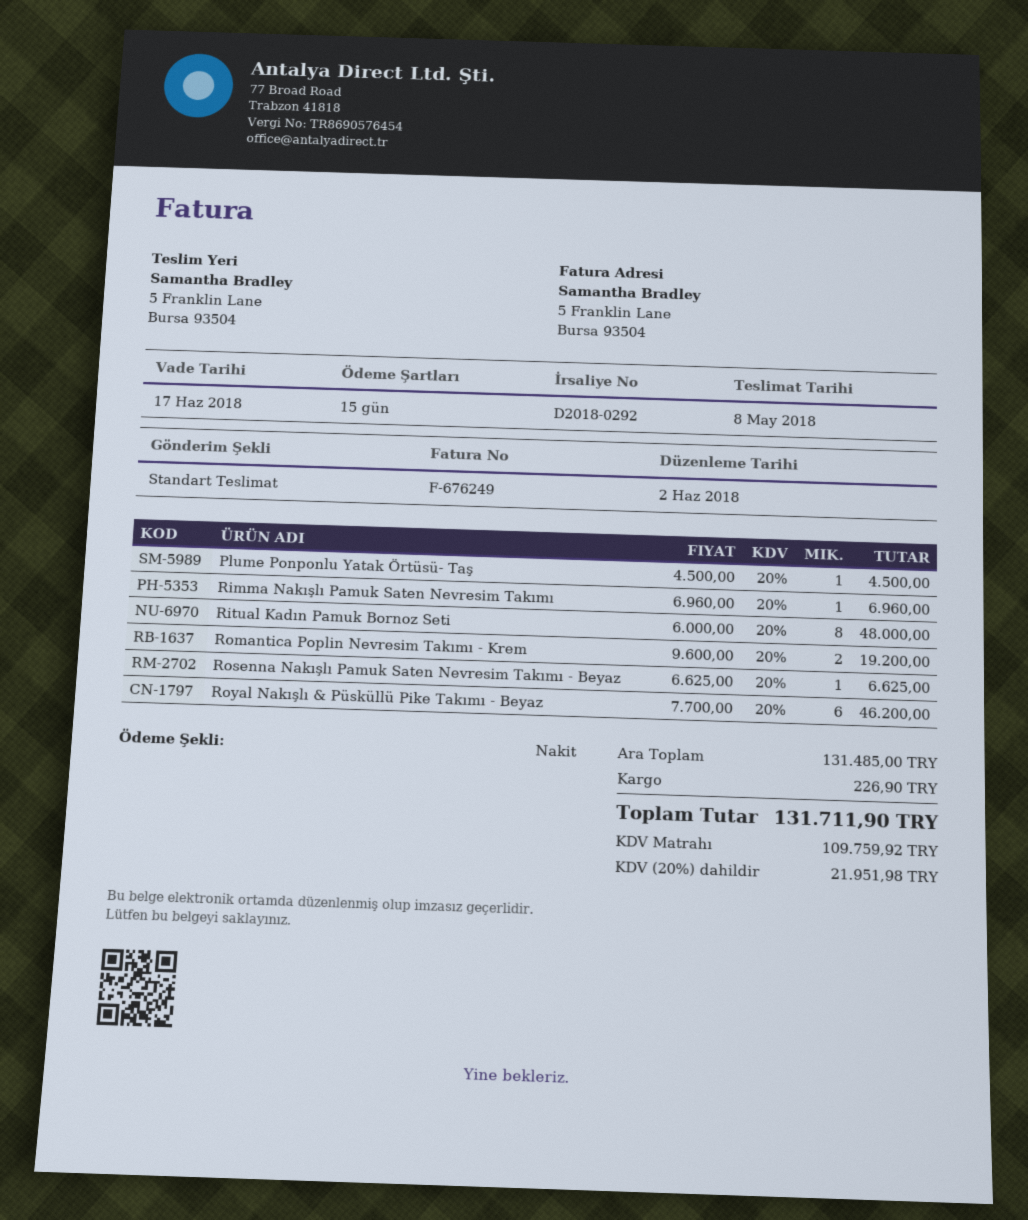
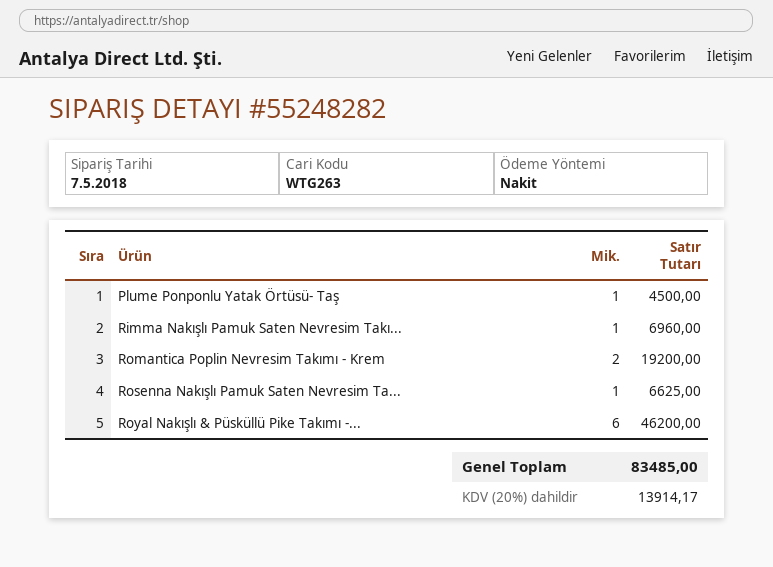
Ritual Kadın Pamuk Bornoz Seti: 8 for 48000.00 -> none
shipping: 226.90 -> none
tax: 20% = 21951.98 -> 20% = 13914.17
total: 131711.90 -> 83485.00

